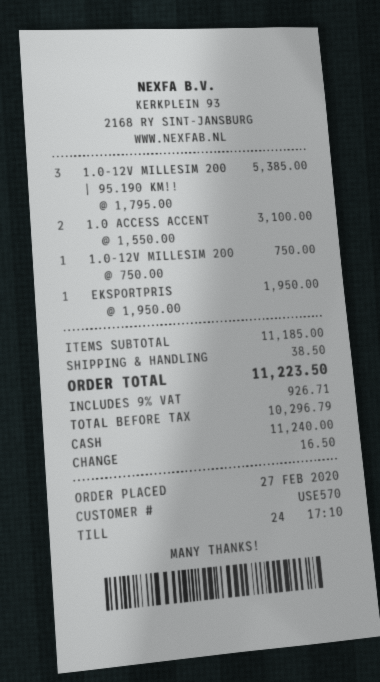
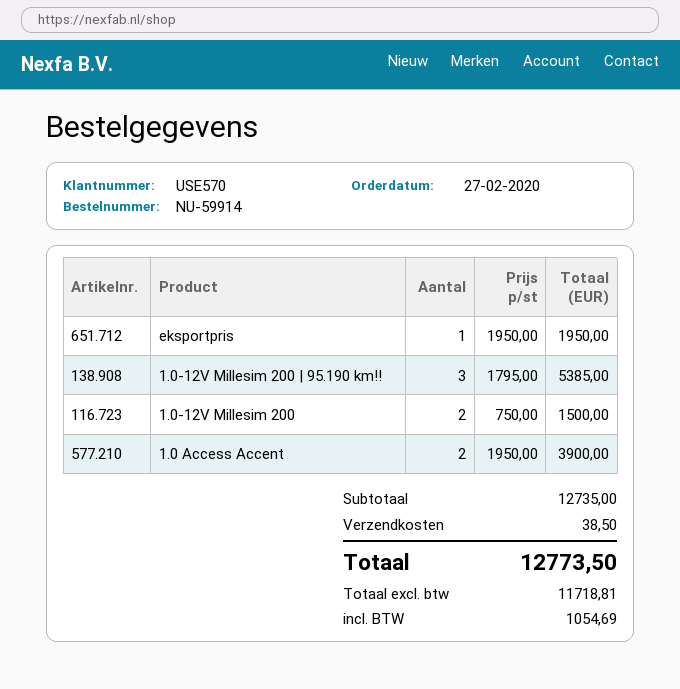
1.0 ACCESS ACCENT: 2 x 1550.00 = 3100.00 -> 2 x 1950.00 = 3900.00
1.0-12V MILLESIM 200: 1 x 750.00 = 750.00 -> 2 x 750.00 = 1500.00
subtotal: 11185.00 -> 12735.00
net: 10296.79 -> 11718.81
tax: 926.71 -> 1054.69
total: 11223.50 -> 12773.50

